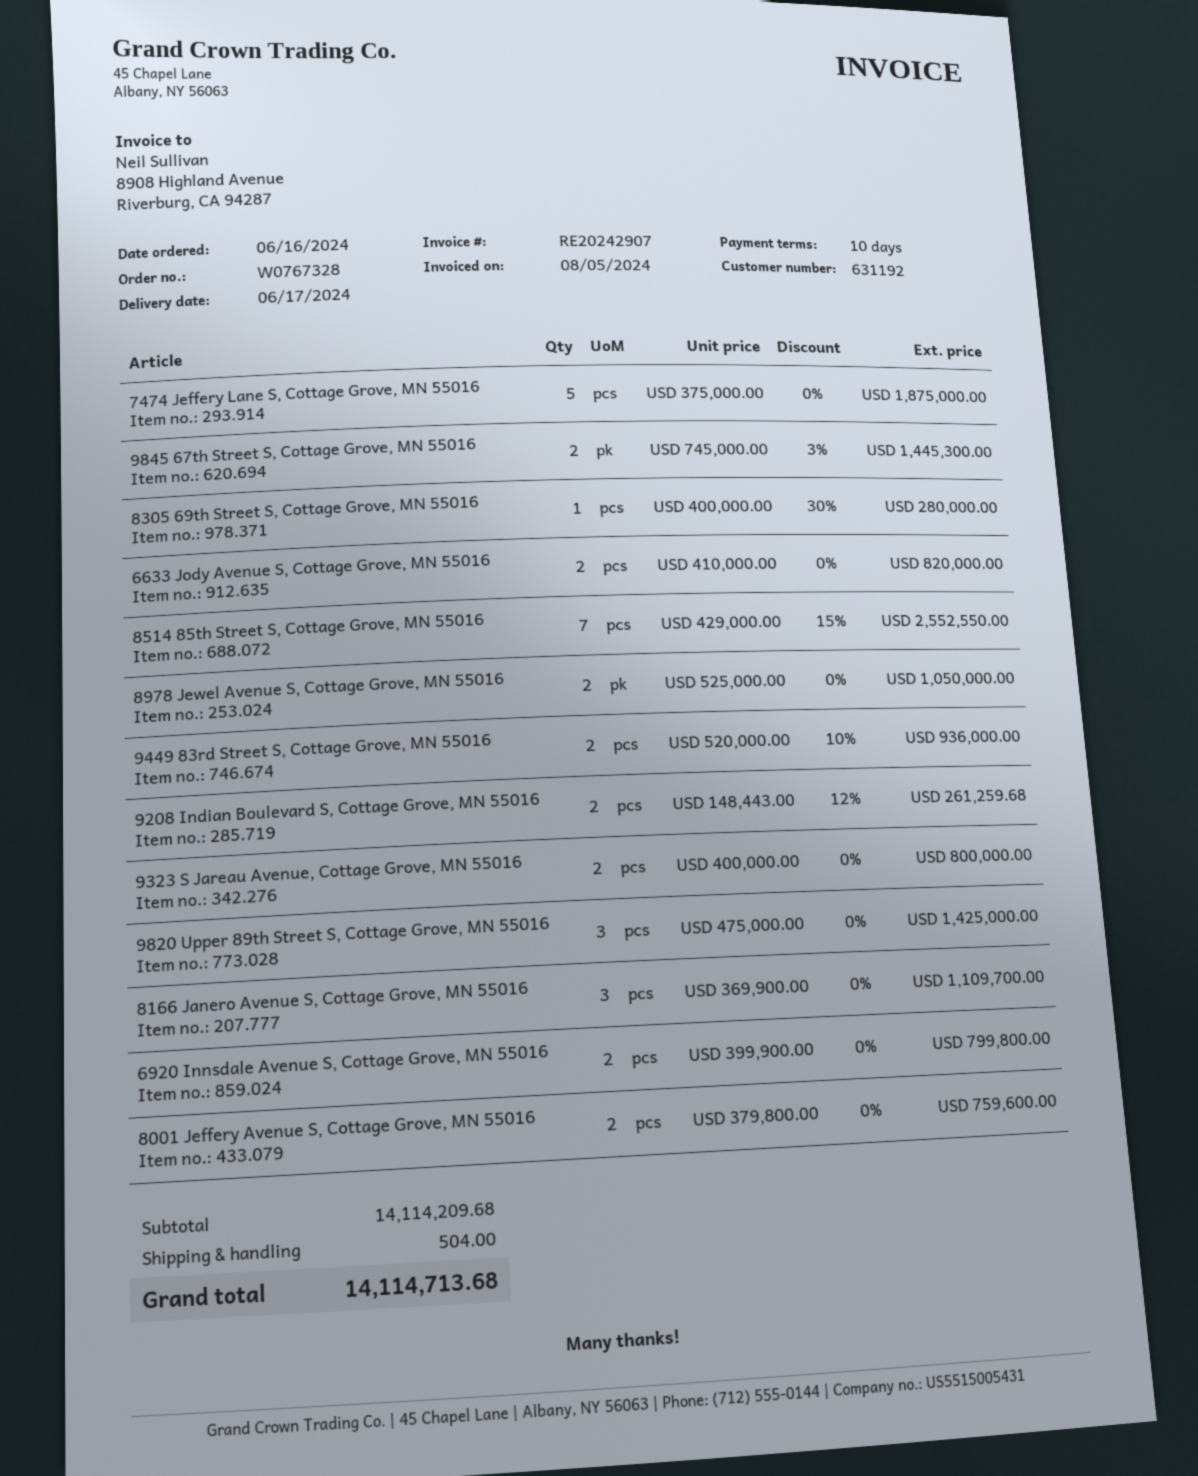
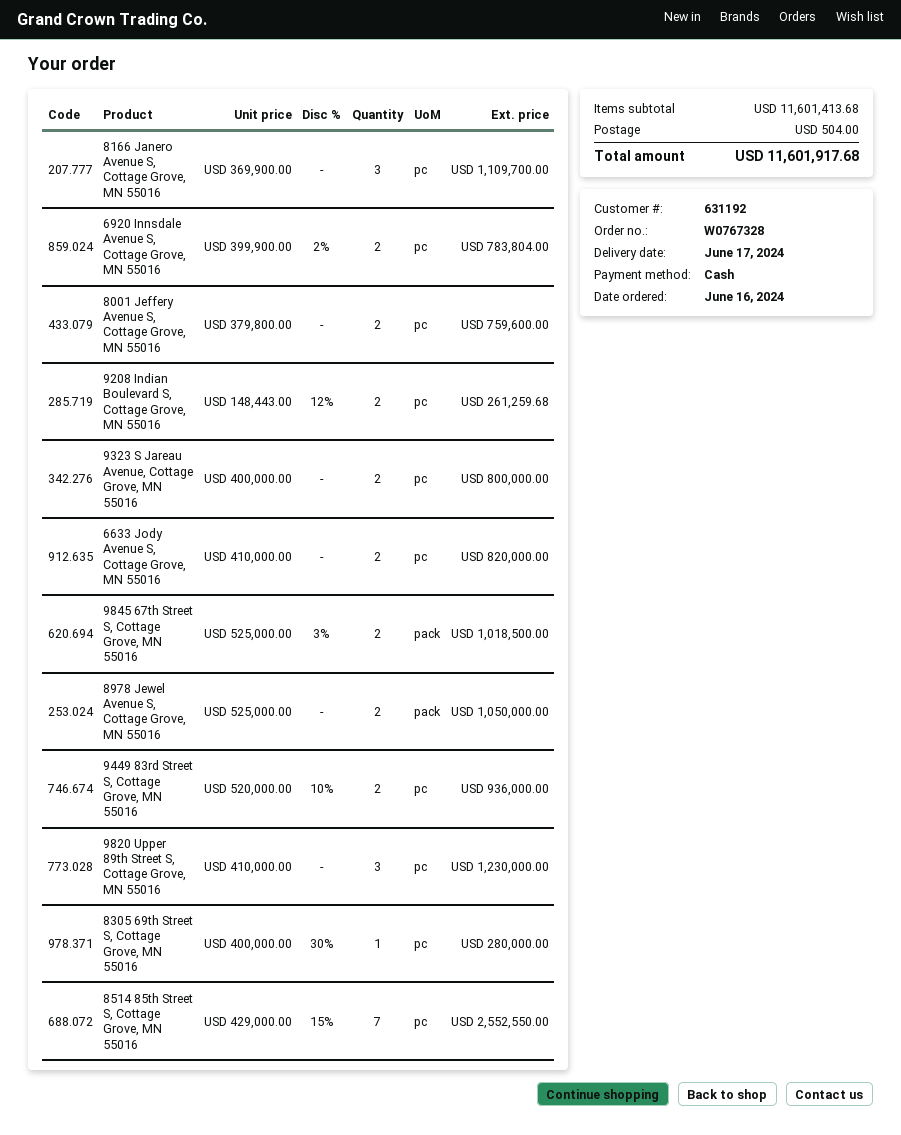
7474 Jeffery Lane S, Cottage Grove, MN 55016: 5 x 375000.00 = 1875000.00 -> none
9845 67th Street S, Cottage Grove, MN 55016: 2 x 745000.00 - 3% = 1445300.00 -> 2 x 525000.00 - 3% = 1018500.00
9820 Upper 89th Street S, Cottage Grove, MN 55016: 3 x 475000.00 = 1425000.00 -> 3 x 410000.00 = 1230000.00
6920 Innsdale Avenue S, Cottage Grove, MN 55016: 2 x 399900.00 = 799800.00 -> 2 x 399900.00 - 2% = 783804.00
subtotal: 14114209.68 -> 11601413.68
total: 14114713.68 -> 11601917.68

